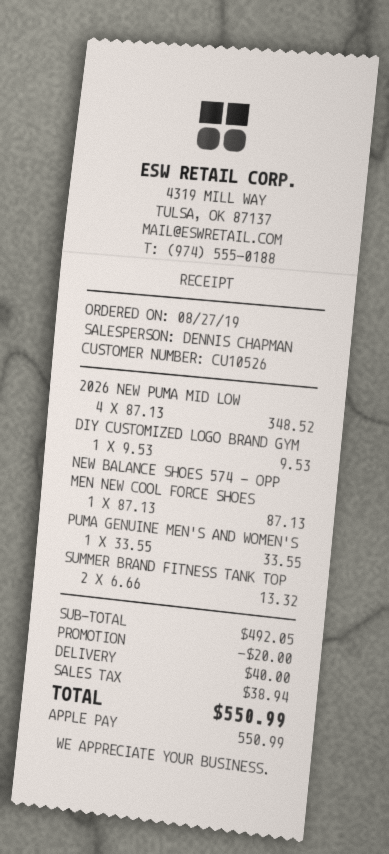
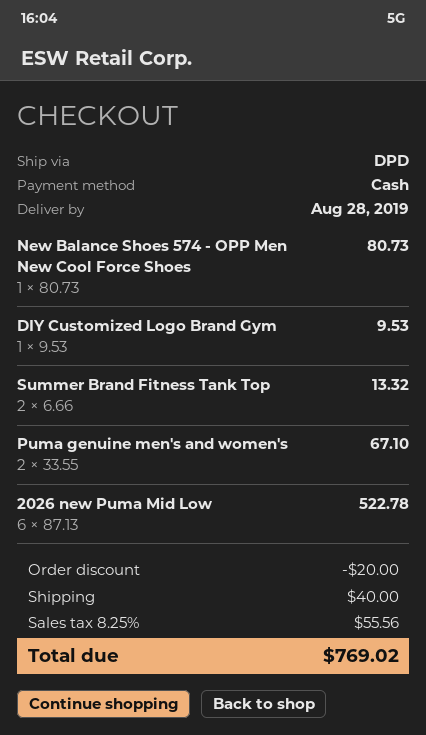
payment method: Apple Pay -> cash
2026 NEW PUMA MID LOW: 4 x 87.13 = 348.52 -> 6 x 87.13 = 522.78
NEW BALANCE SHOES 574 - OPP MEN NEW COOL FORCE SHOES: 1 x 87.13 = 87.13 -> 1 x 80.73 = 80.73
PUMA GENUINE MEN'S AND WOMEN'S: 1 x 33.55 = 33.55 -> 2 x 33.55 = 67.10
tax: 38.94 -> 55.56
total: 550.99 -> 769.02

